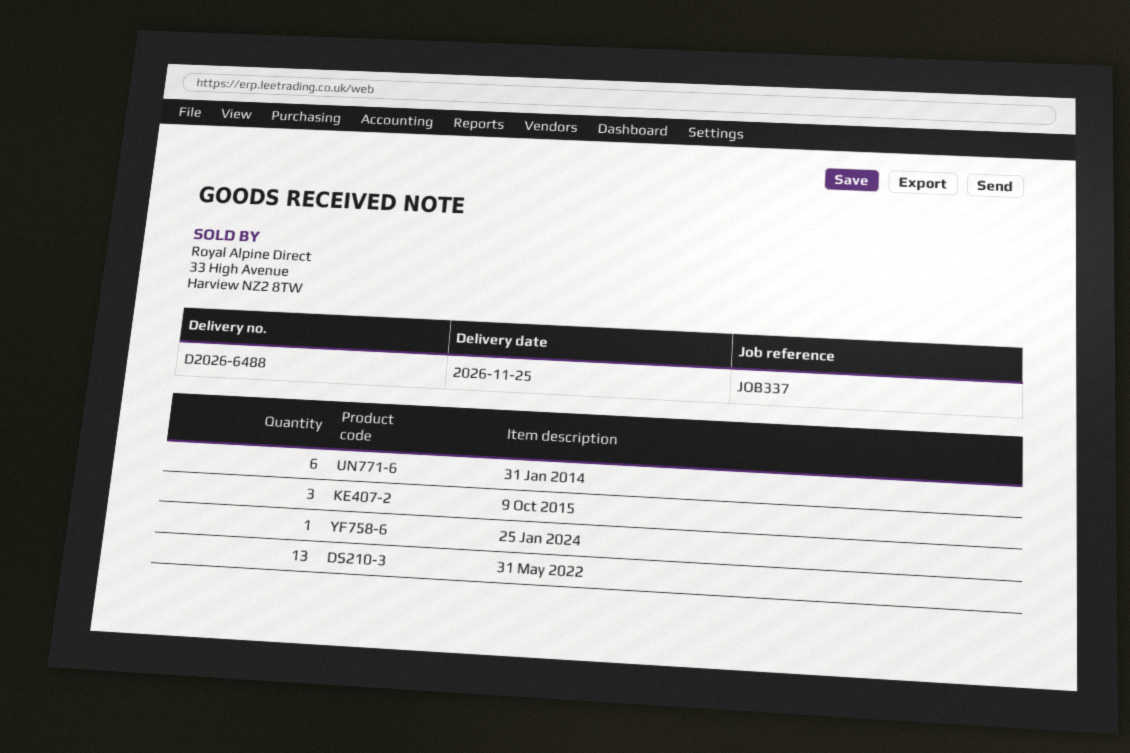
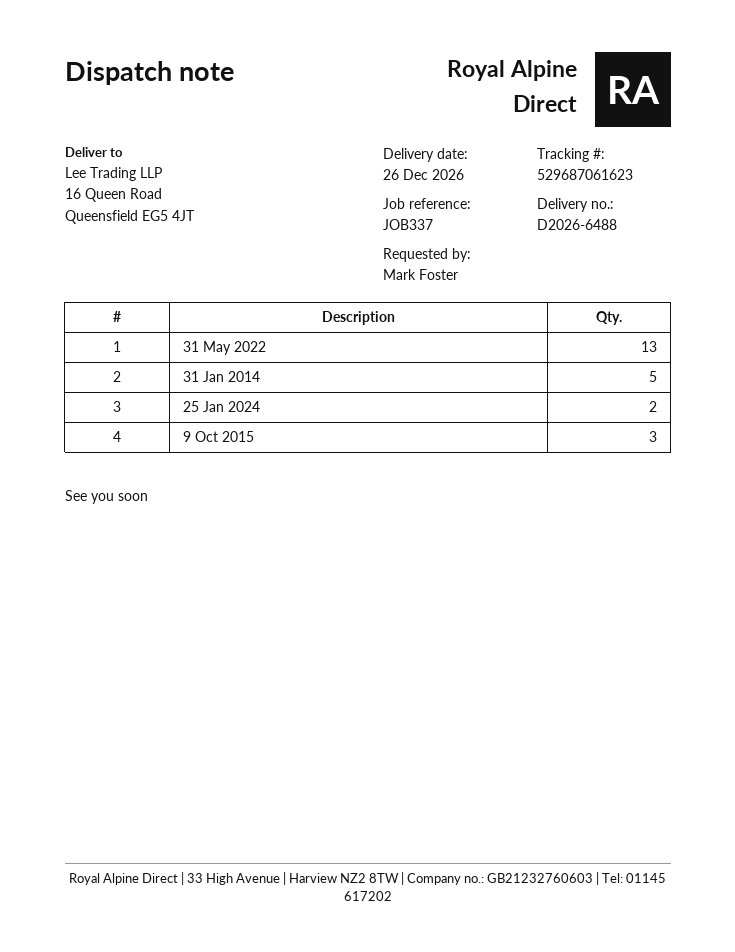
delivery date: 2026-11-25 -> 2026-12-26
31 Jan 2014: 6 -> 5
25 Jan 2024: 1 -> 2

